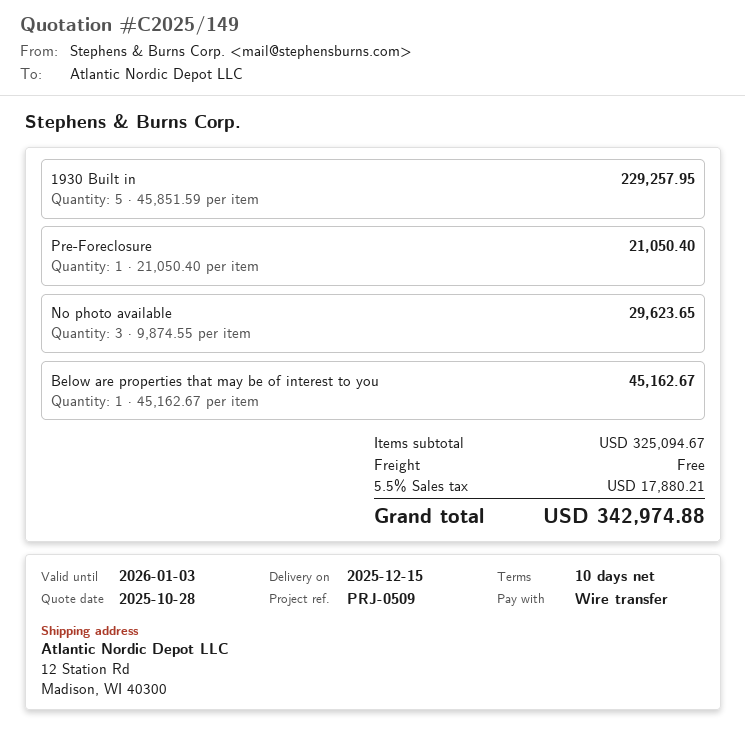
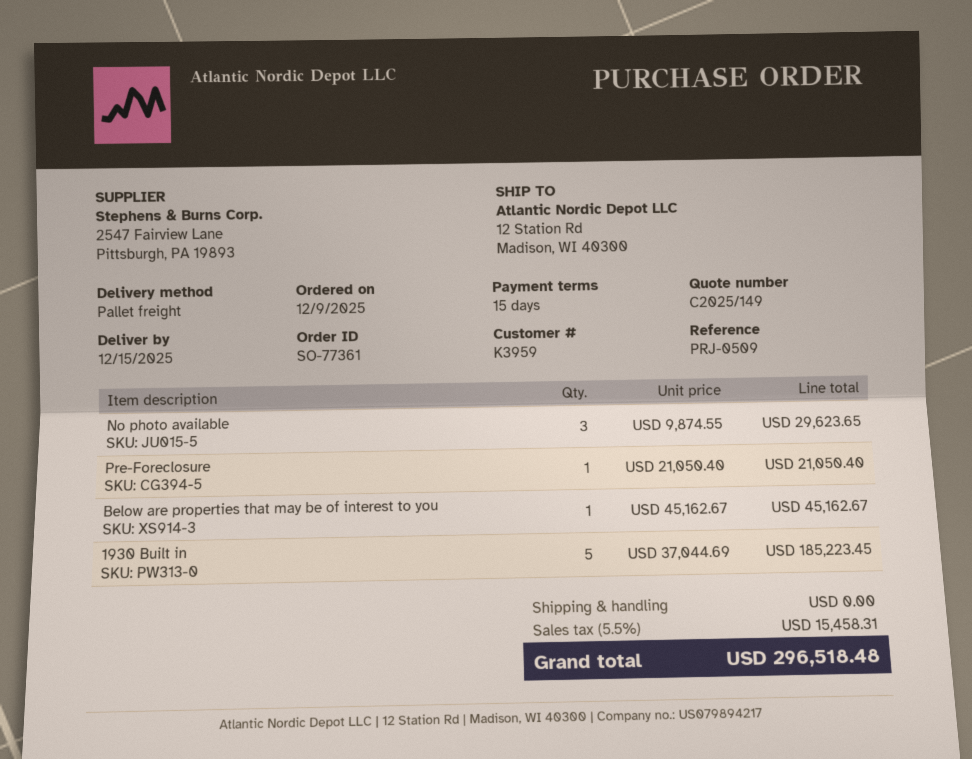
payment terms: 10 days -> 15 days
1930 Built in: 5 x 45851.59 = 229257.95 -> 5 x 37044.69 = 185223.45
tax: 5.5% = 17880.21 -> 5.5% = 15458.31
total: 342974.88 -> 296518.48

